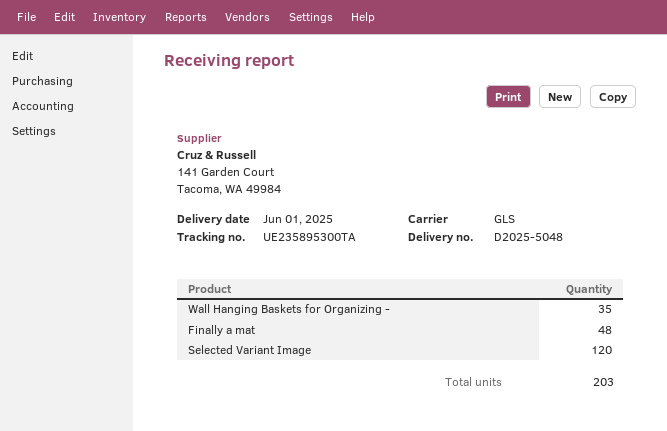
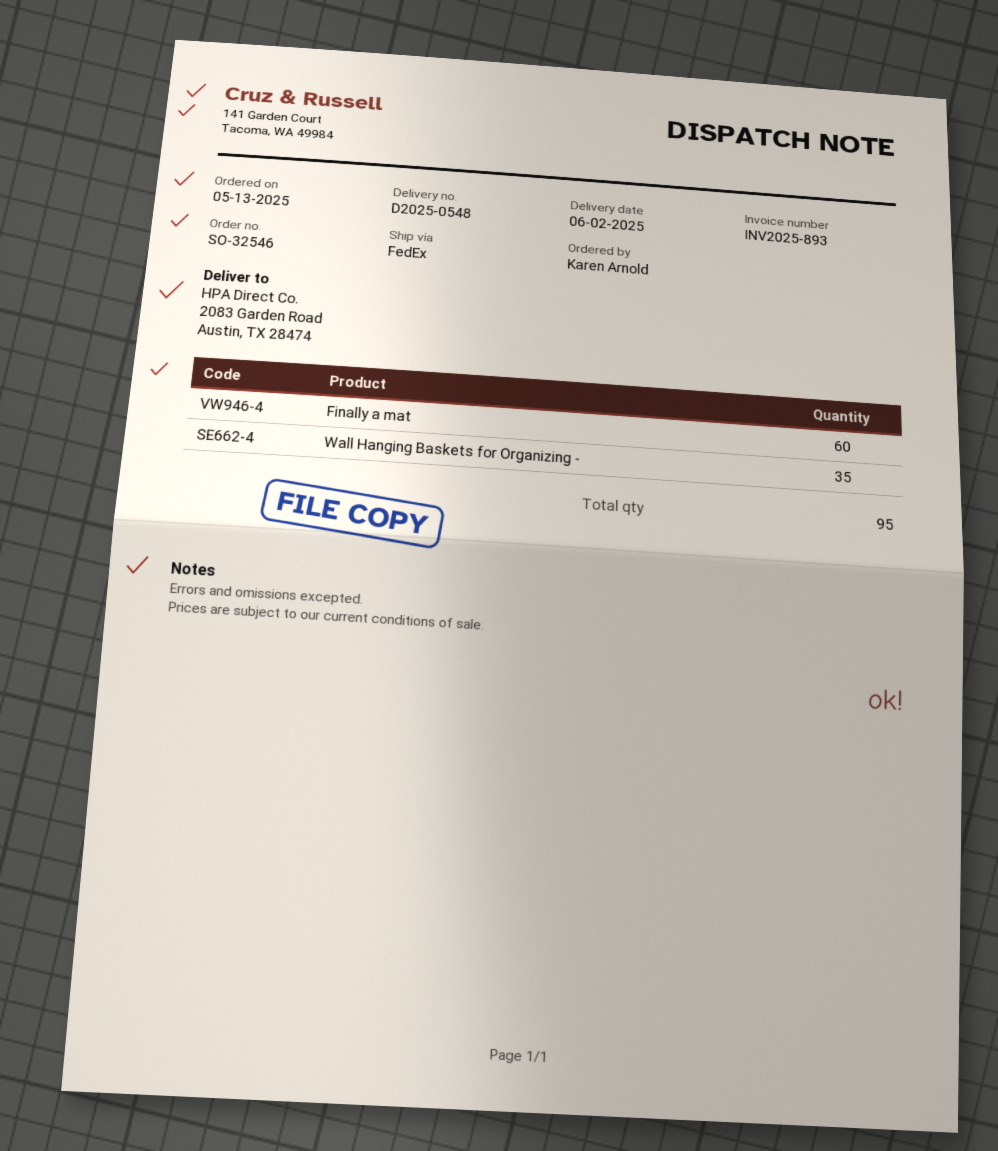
delivery note number: D2025-5048 -> D2025-0548
delivery date: 2025-06-01 -> 2025-06-02
shipping method: GLS -> FedEx
Finally a mat: 48 -> 60
Selected Variant Image: 120 -> none
total quantity: 203 -> 95

